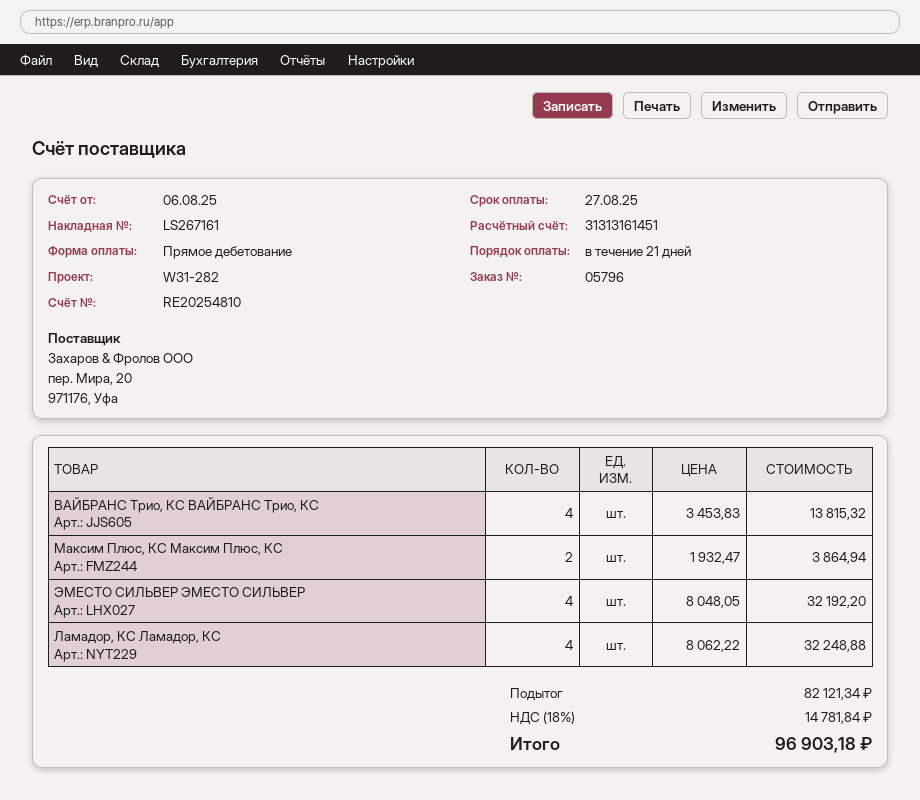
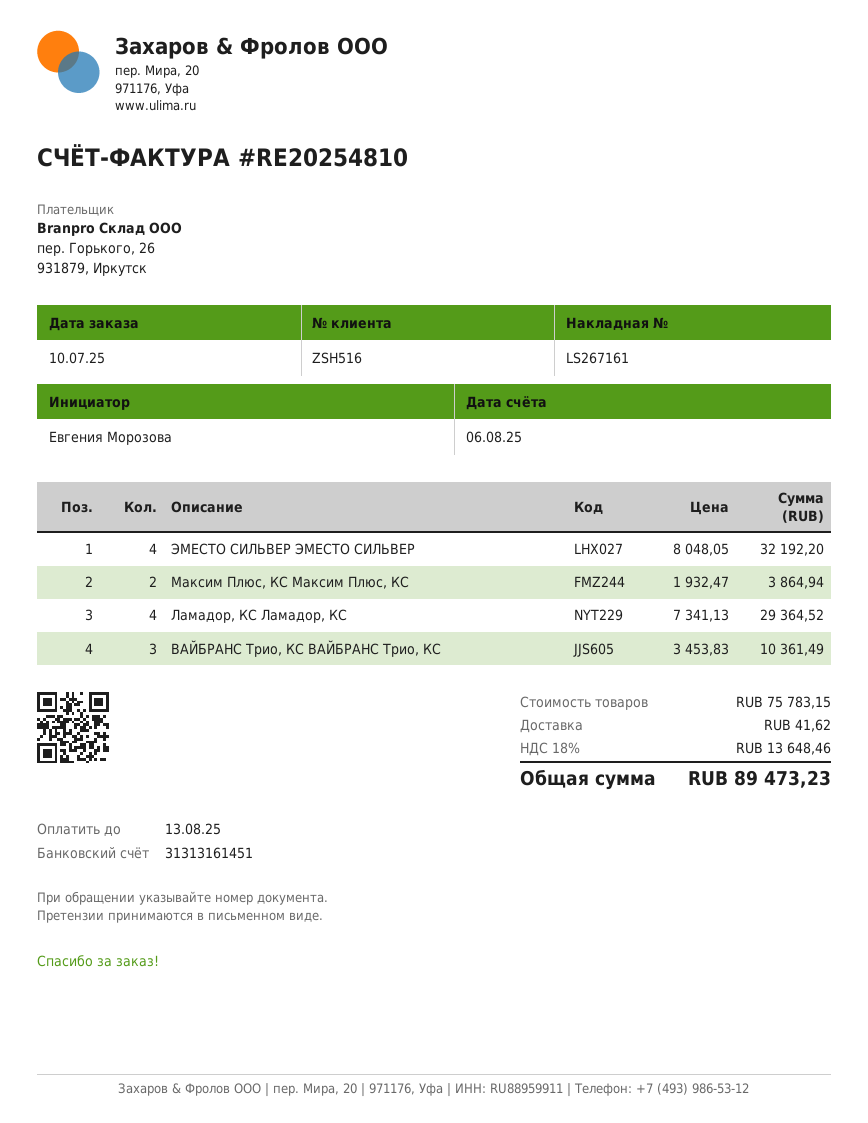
due date: 2025-08-27 -> 2025-08-13
ВАЙБРАНС Трио, КС ВАЙБРАНС Трио, КС: 4 x 3453.83 = 13815.32 -> 3 x 3453.83 = 10361.49
Ламадор, КС Ламадор, КС: 4 x 8062.22 = 32248.88 -> 4 x 7341.13 = 29364.52
subtotal: 82121.34 -> 75783.15
shipping: none -> 41.62
tax: 18% = 14781.84 -> 18% = 13648.46
total: 96903.18 -> 89473.23

